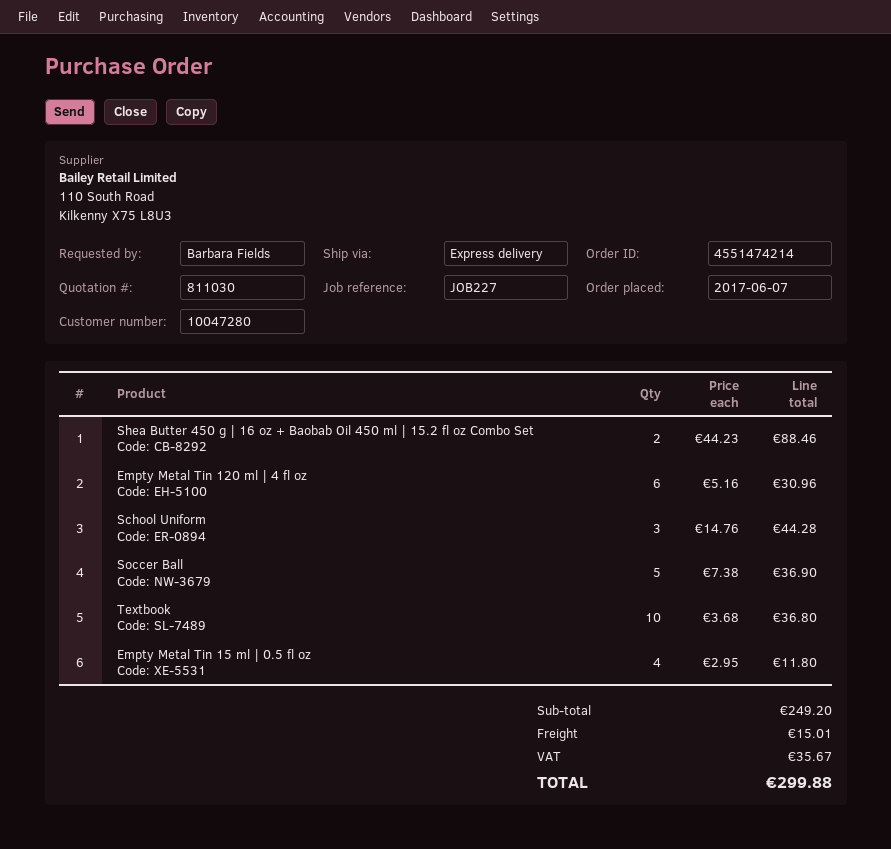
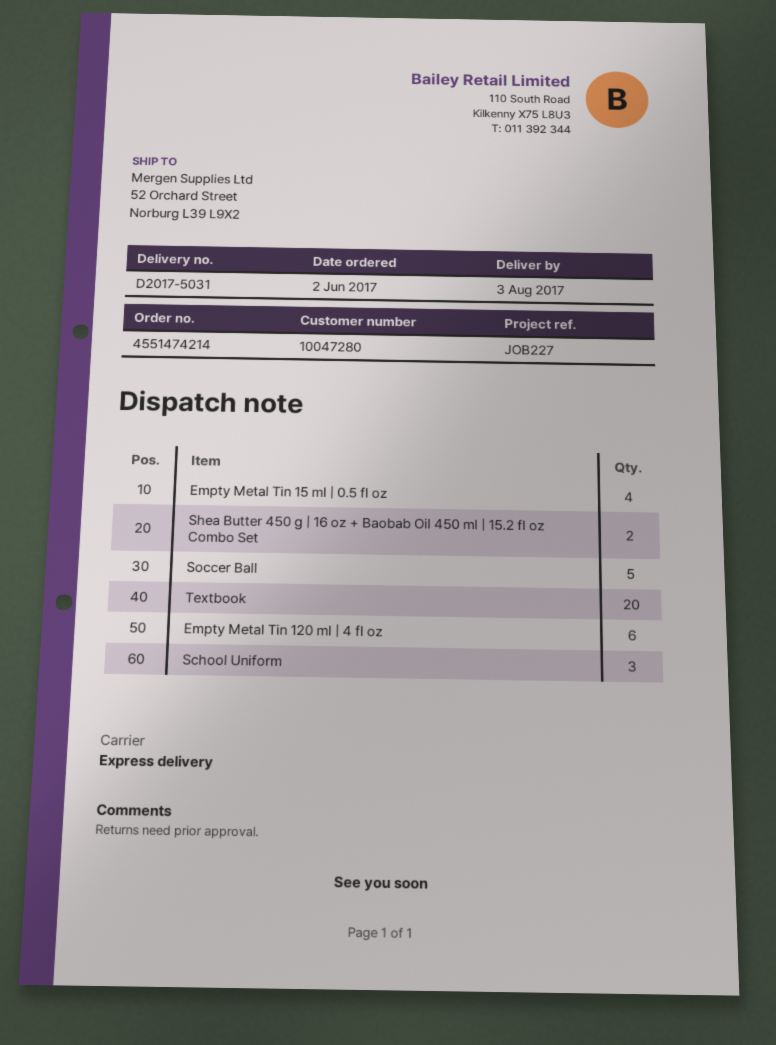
order date: 2017-06-07 -> 2017-06-02
Textbook: 10 -> 20

